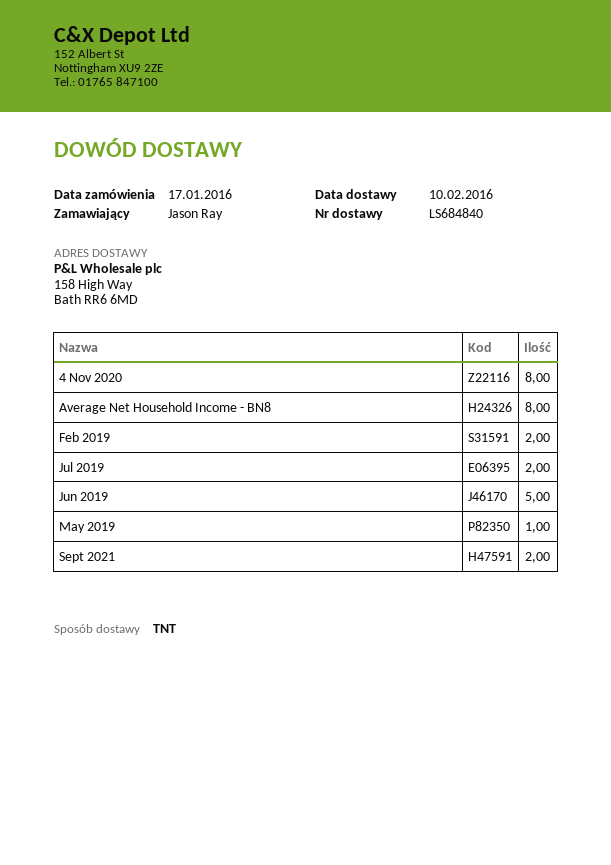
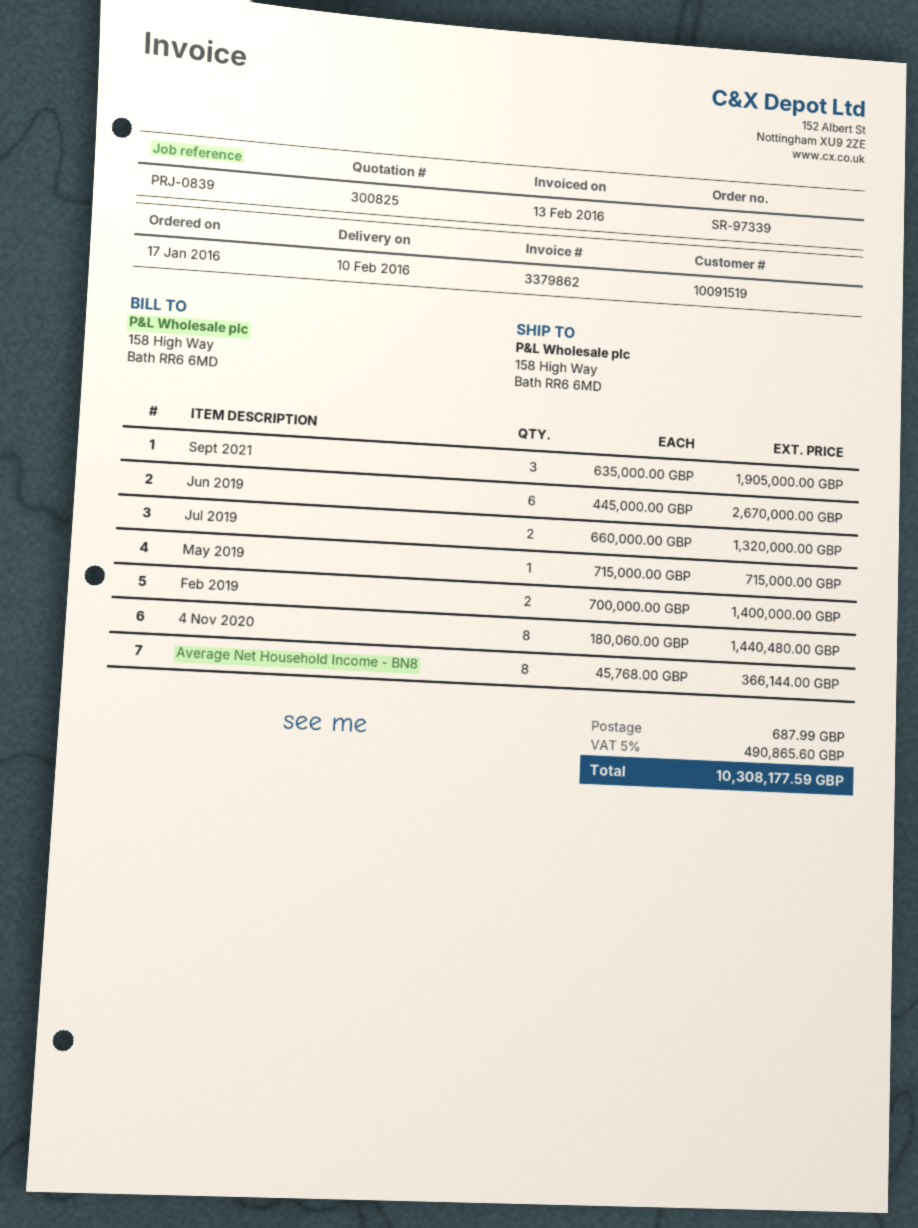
Jun 2019: 5 -> 6
Sept 2021: 2 -> 3

